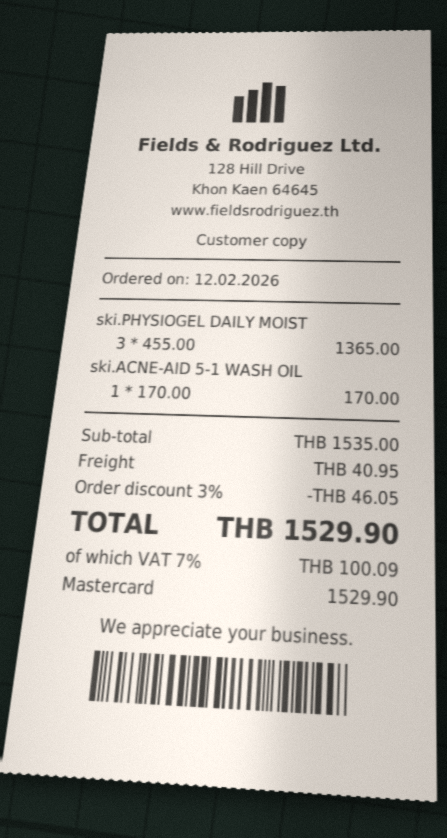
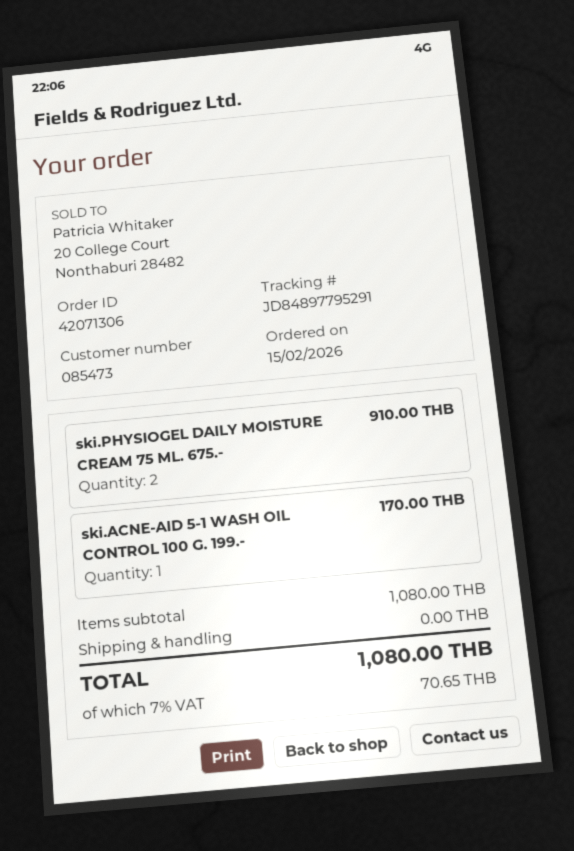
order date: 2026-02-12 -> 2026-02-15
ski.PHYSIOGEL DAILY MOIST: 3 for 1365.00 -> 2 for 910.00
subtotal: 1535.00 -> 1080.00
discount: 3% = 46.05 -> none
shipping: 40.95 -> 0.00
tax: 7% = 100.09 -> 7% = 70.65
total: 1529.90 -> 1080.00

